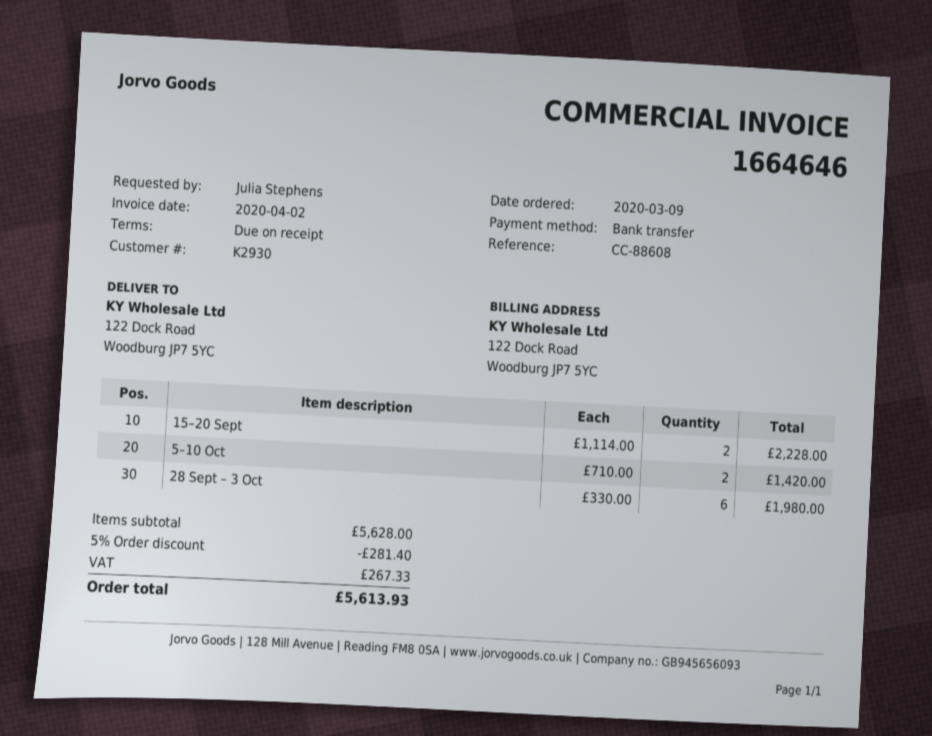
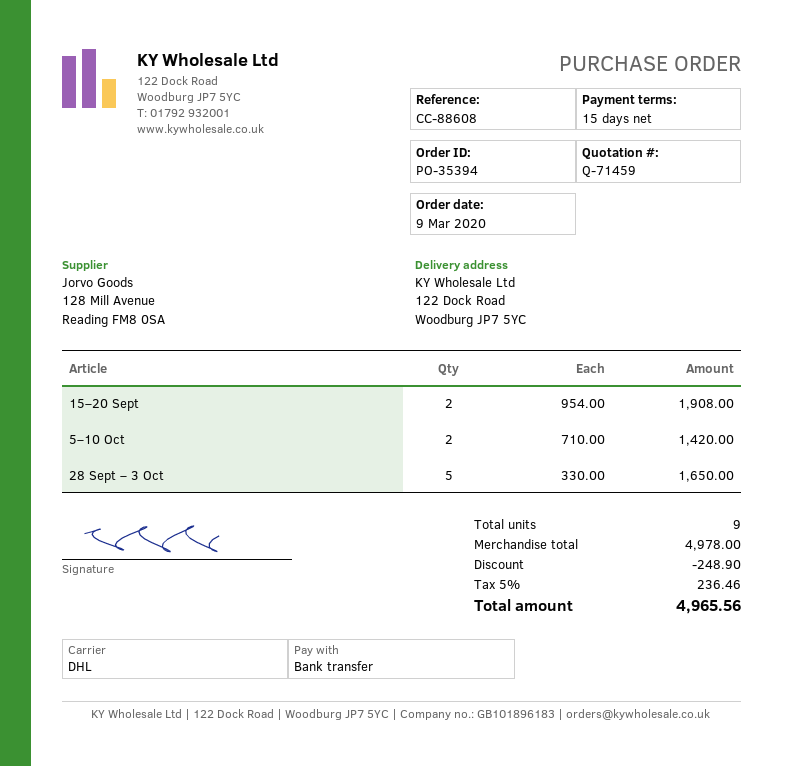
payment terms: on receipt -> 15 days
15–20 Sept: 2 x 1114.00 = 2228.00 -> 2 x 954.00 = 1908.00
28 Sept – 3 Oct: 6 x 330.00 = 1980.00 -> 5 x 330.00 = 1650.00
subtotal: 5628.00 -> 4978.00
discount: 281.40 -> 248.90
tax: 267.33 -> 236.46
total: 5613.93 -> 4965.56

